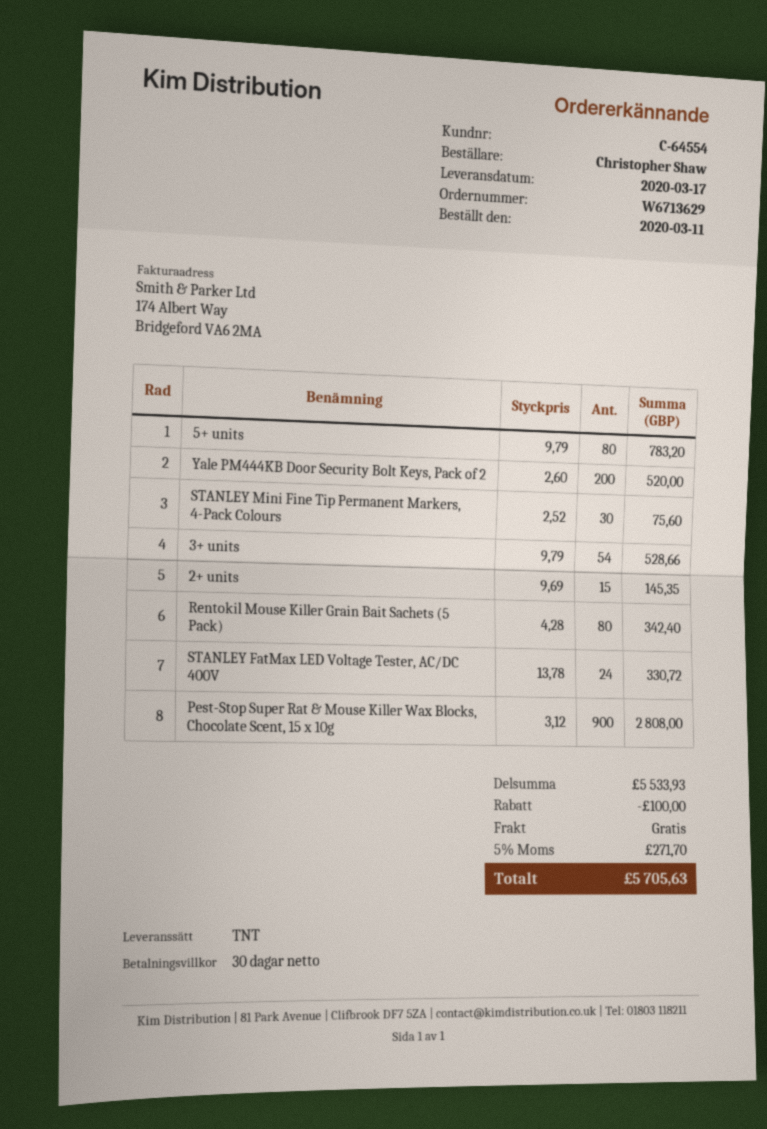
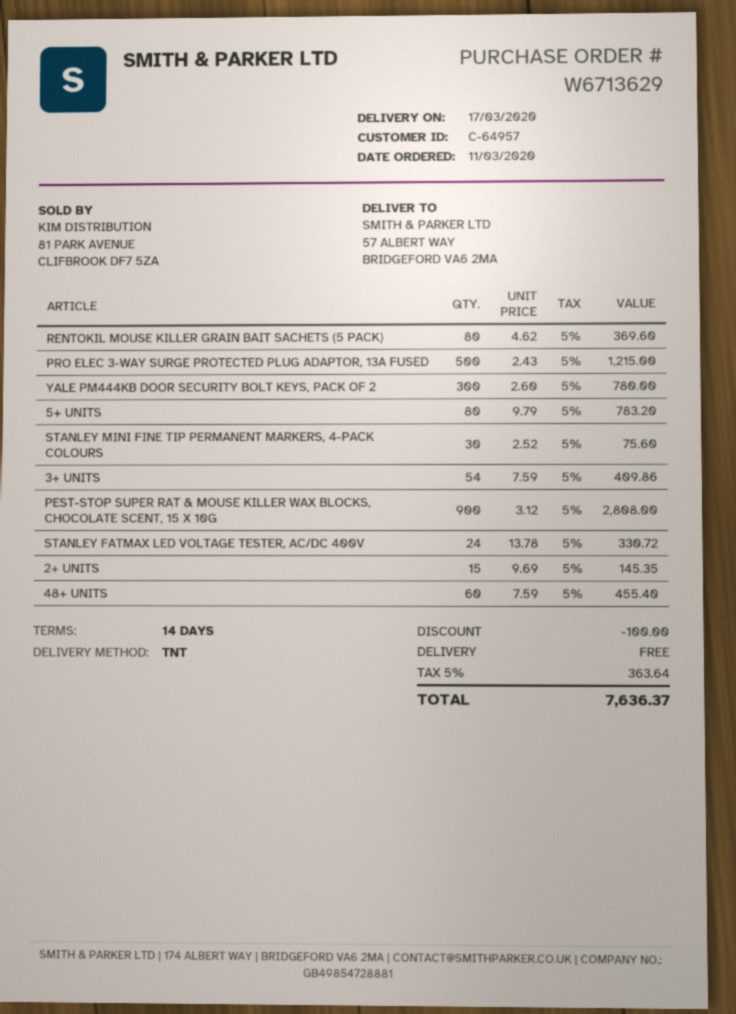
payment terms: 30 days -> 14 days
customer number: C-64554 -> C-64957
Yale PM444KB Door Security Bolt Keys, Pack of 2: 200 x 2.60 = 520.00 -> 300 x 2.60 = 780.00
3+ units: 54 x 9.79 = 528.66 -> 54 x 7.59 = 409.86
Rentokil Mouse Killer Grain Bait Sachets (5 Pack): 80 x 4.28 = 342.40 -> 80 x 4.62 = 369.60
PRO ELEC 3-WAY SURGE PROTECTED PLUG ADAPTOR, 13A FUSED: none -> 500 x 2.43 = 1215.00
48+ UNITS: none -> 60 x 7.59 = 455.40
tax: 5% = 271.70 -> 5% = 363.64
total: 5705.63 -> 7636.37

